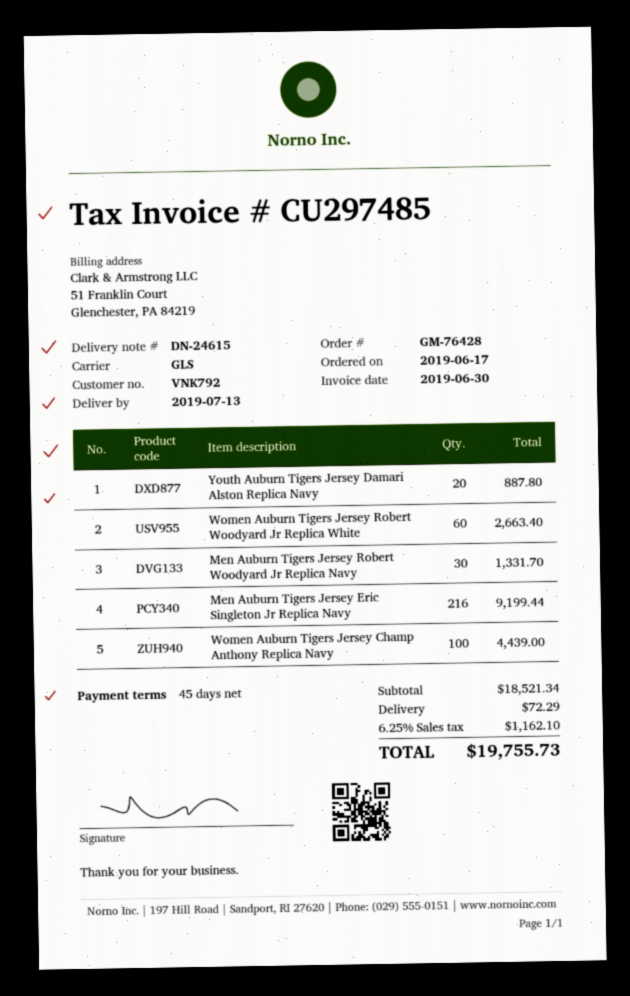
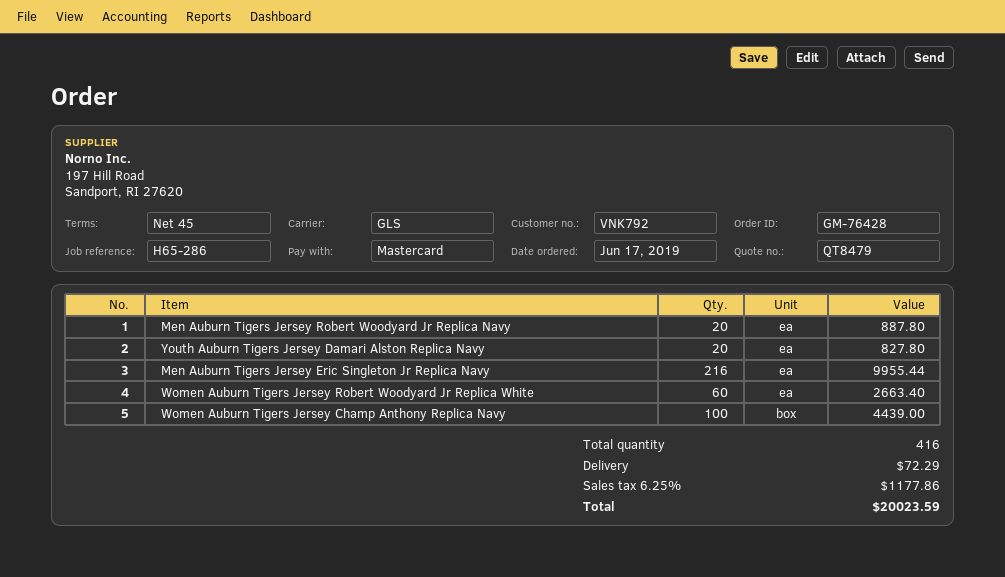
Youth Auburn Tigers Jersey Damari Alston Replica Navy: 20 for 887.80 -> 20 for 827.80
Men Auburn Tigers Jersey Robert Woodyard Jr Replica Navy: 30 for 1331.70 -> 20 for 887.80
Men Auburn Tigers Jersey Eric Singleton Jr Replica Navy: 216 for 9199.44 -> 216 for 9955.44
tax: 6.25% = 1162.10 -> 6.25% = 1177.86
total: 19755.73 -> 20023.59

